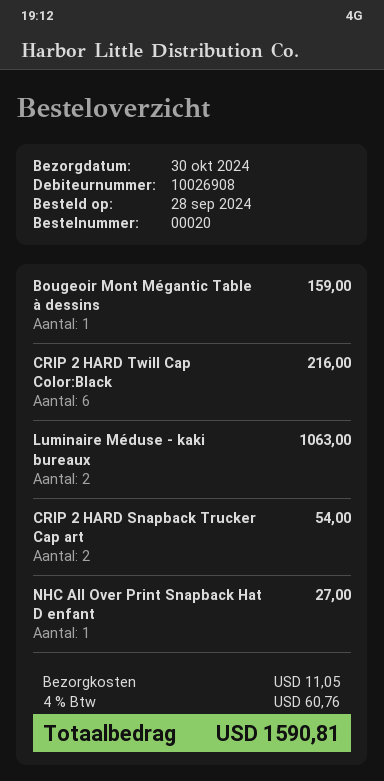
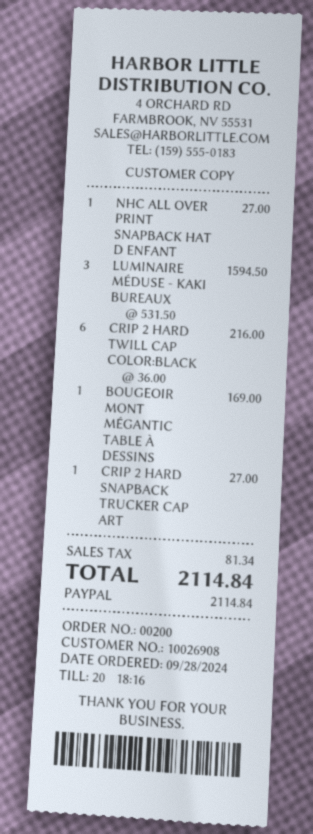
order number: 00020 -> 00200
Bougeoir Mont Mégantic Table à dessins: 1 for 159.00 -> 1 for 169.00
Luminaire Méduse - kaki bureaux: 2 for 1063.00 -> 3 for 1594.50
CRIP 2 HARD Snapback Trucker Cap art: 2 for 54.00 -> 1 for 27.00
shipping: 11.05 -> none
tax: 60.76 -> 81.34
total: 1590.81 -> 2114.84

